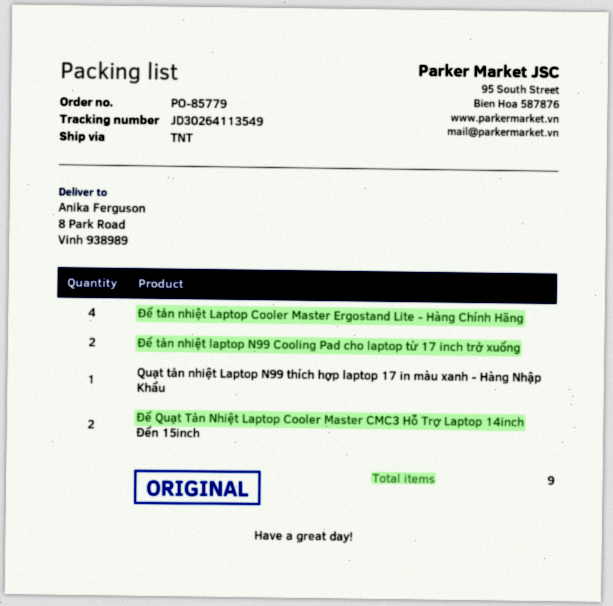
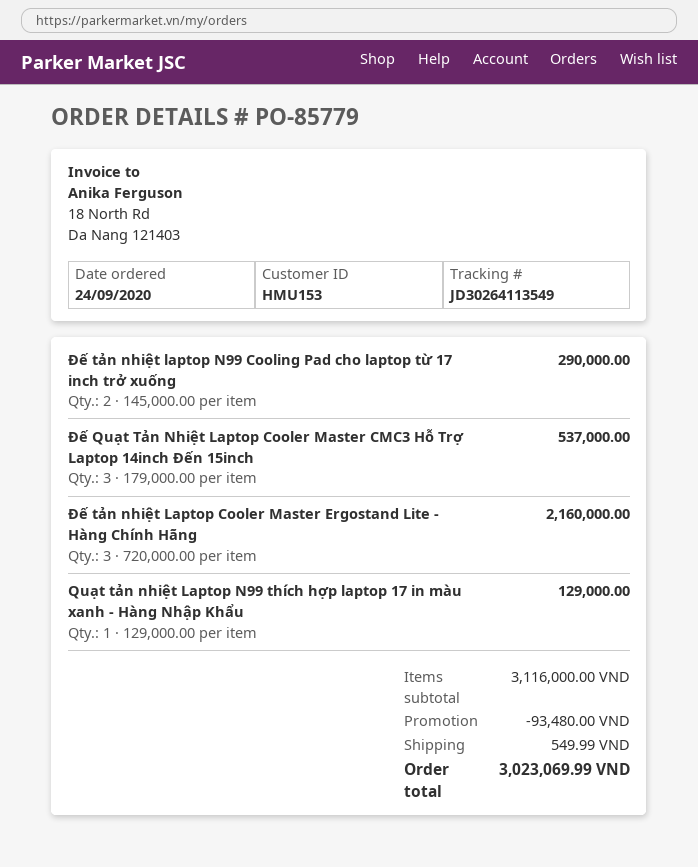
Đế tản nhiệt Laptop Cooler Master Ergostand Lite - Hàng Chính Hãng: 4 -> 3
Đế Quạt Tản Nhiệt Laptop Cooler Master CMC3 Hỗ Trợ Laptop 14inch Đến 15inch: 2 -> 3

